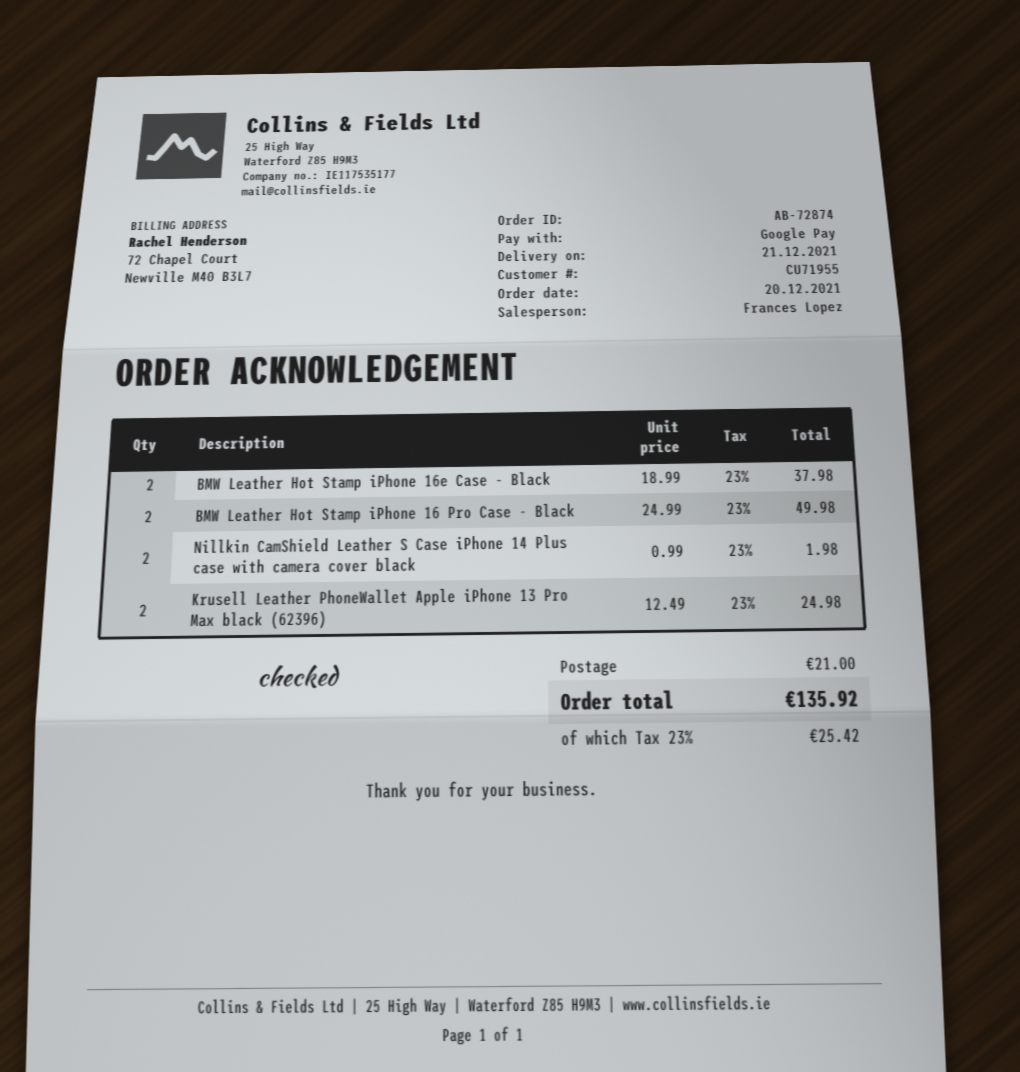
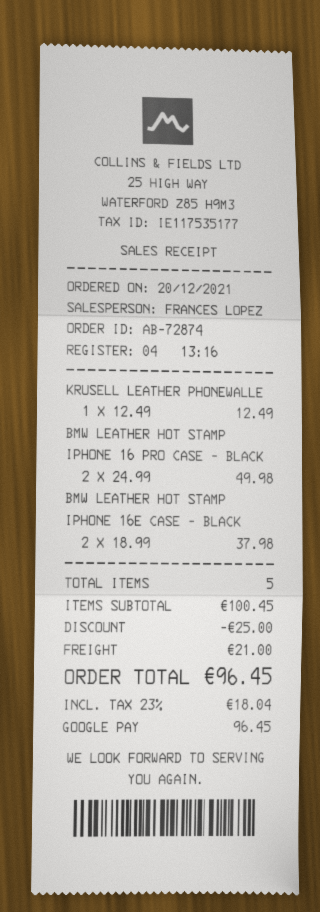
Nillkin CamShield Leather S Case iPhone 14 Plus case with camera cover black: 2 x 0.99 = 1.98 -> none
Krusell Leather PhoneWallet Apple iPhone 13 Pro Max black (62396): 2 x 12.49 = 24.98 -> 1 x 12.49 = 12.49
discount: none -> 25.00
tax: 23% = 25.42 -> 23% = 18.04
total: 135.92 -> 96.45

